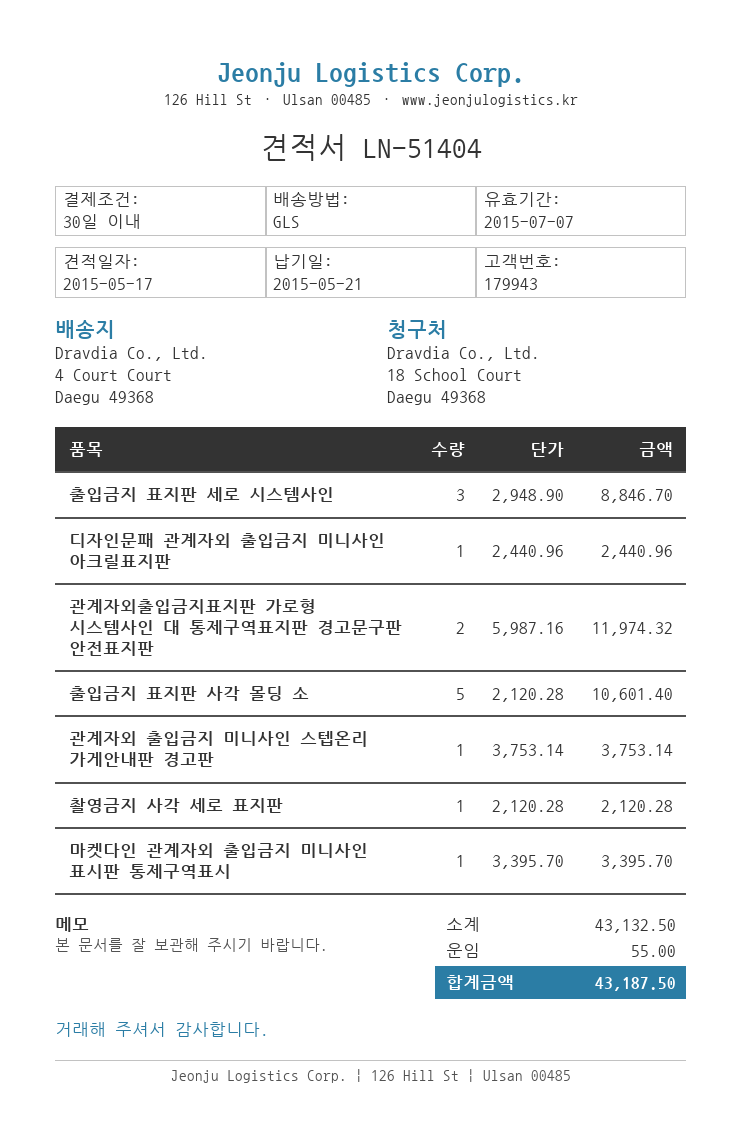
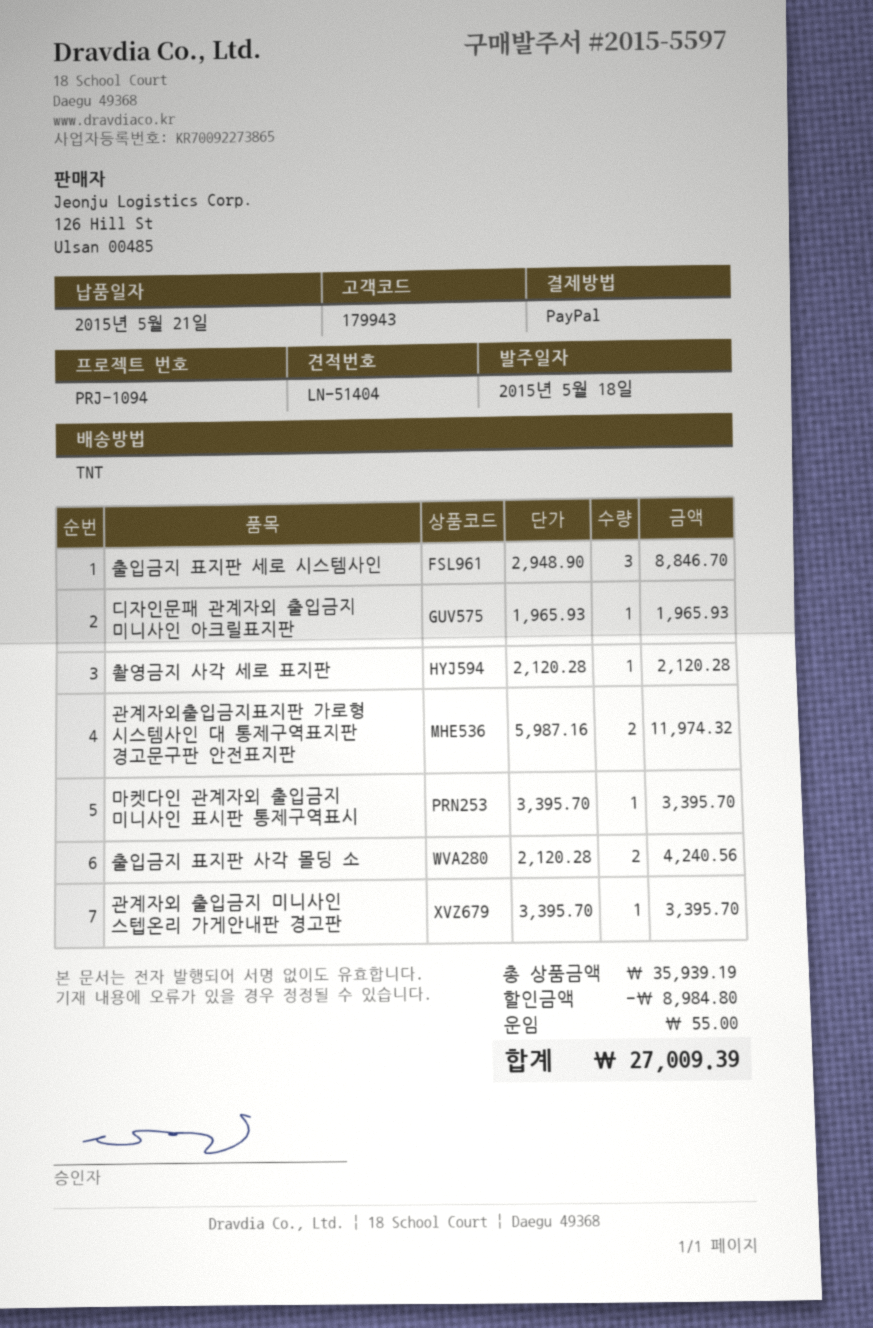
shipping method: GLS -> TNT
디자인문패 관계자외 출입금지 미니사인 아크릴표지판: 1 x 2440.96 = 2440.96 -> 1 x 1965.93 = 1965.93
출입금지 표지판 사각 몰딩 소: 5 x 2120.28 = 10601.40 -> 2 x 2120.28 = 4240.56
관계자외 출입금지 미니사인 스텝온리 가게안내판 경고판: 1 x 3753.14 = 3753.14 -> 1 x 3395.70 = 3395.70
subtotal: 43132.50 -> 35939.19
discount: none -> 8984.80
total: 43187.50 -> 27009.39

